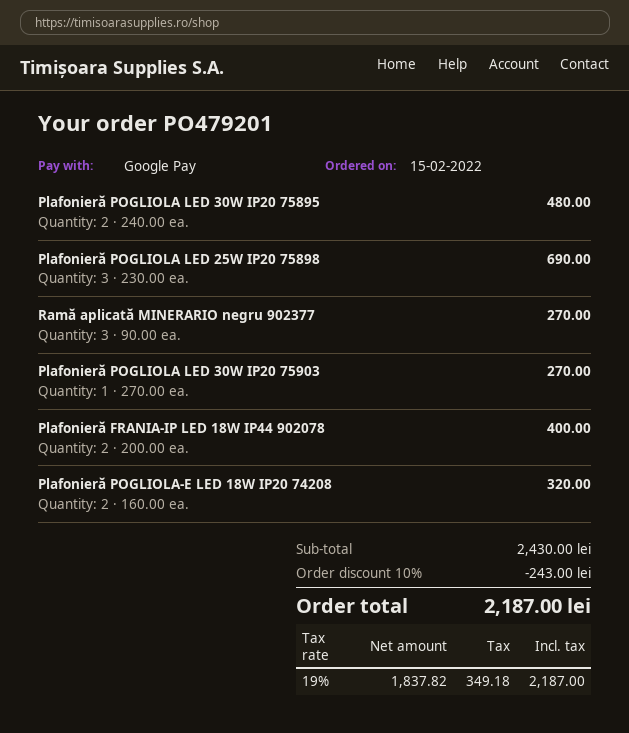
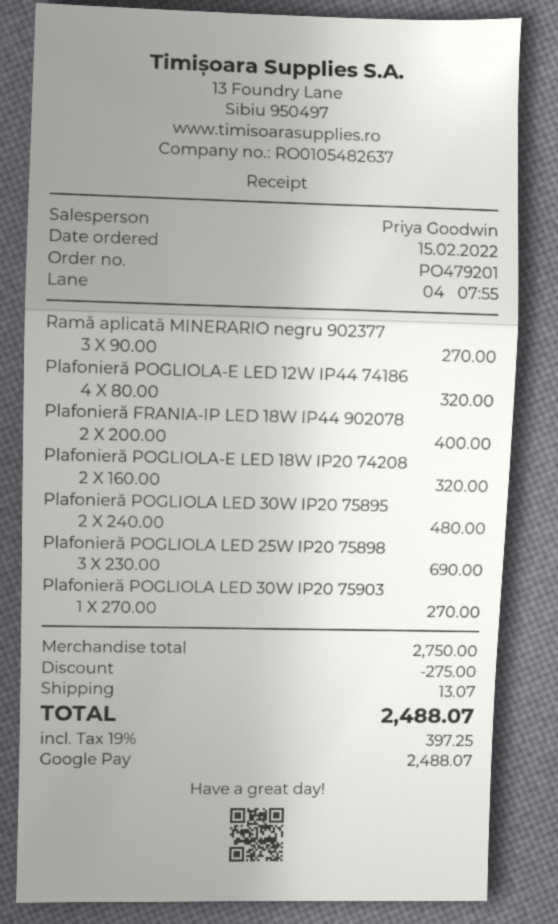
Plafonieră POGLIOLA-E LED 12W IP44 74186: none -> 4 x 80.00 = 320.00
subtotal: 2430.00 -> 2750.00
discount: 243.00 -> 275.00
shipping: none -> 13.07
tax: 19% = 349.18 -> 19% = 397.25
total: 2187.00 -> 2488.07

